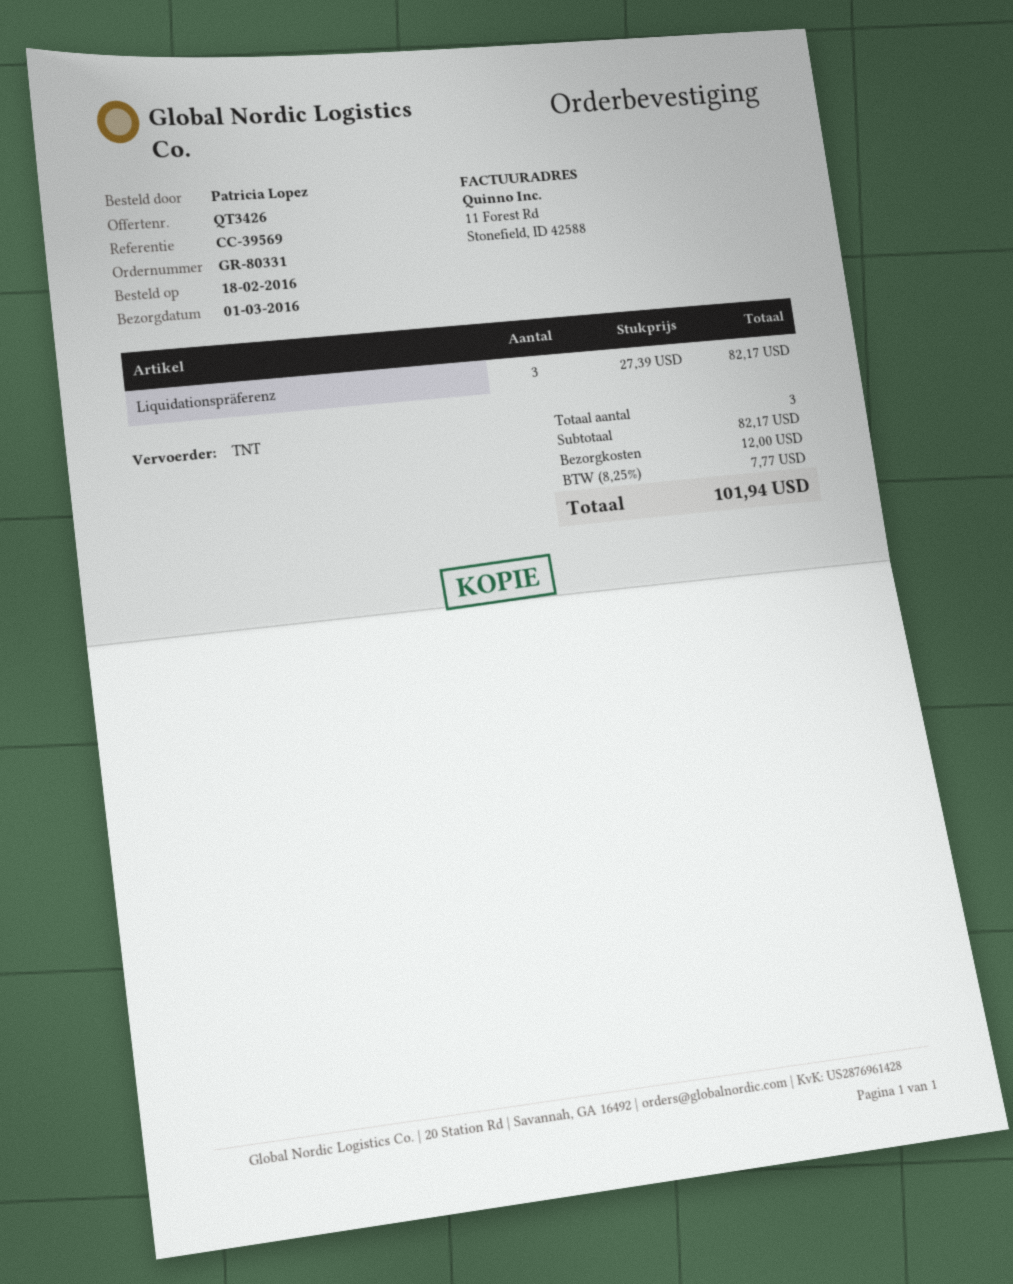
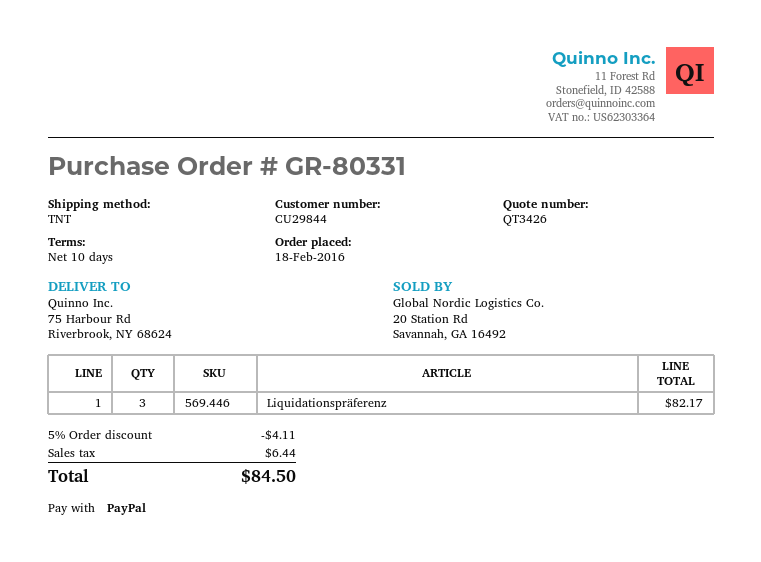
discount: none -> 5% = 4.11
shipping: 12.00 -> none
tax: 7.77 -> 6.44
total: 101.94 -> 84.50

